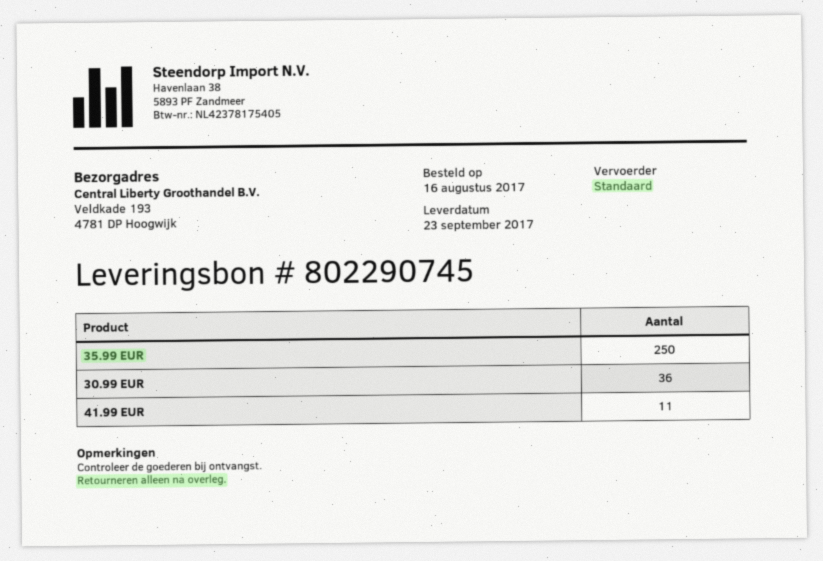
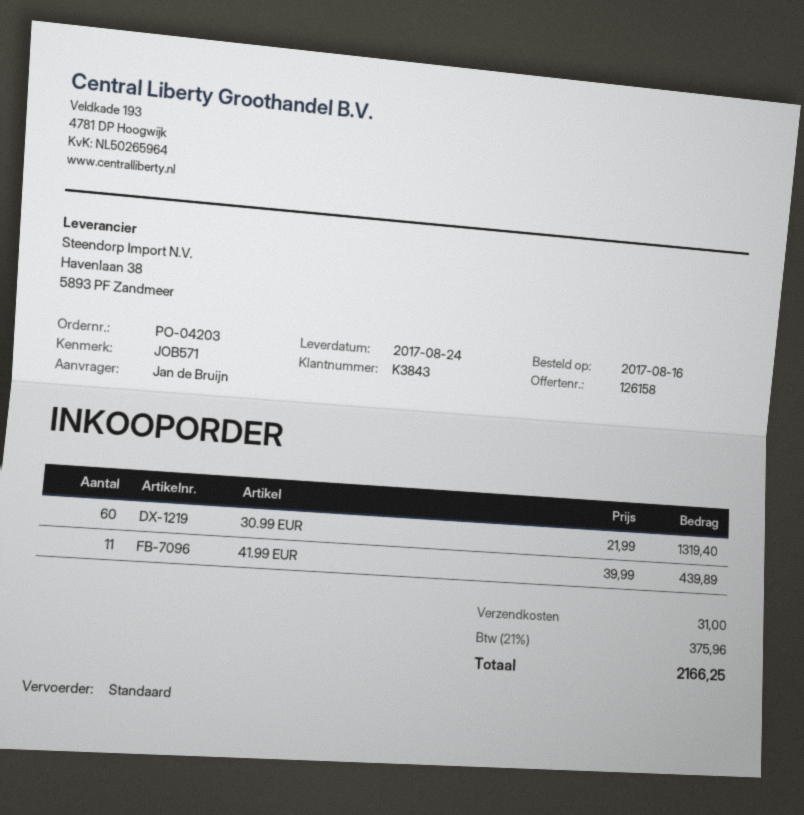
delivery date: 2017-09-23 -> 2017-08-24
35.99 EUR: 250 -> none
30.99 EUR: 36 -> 60

